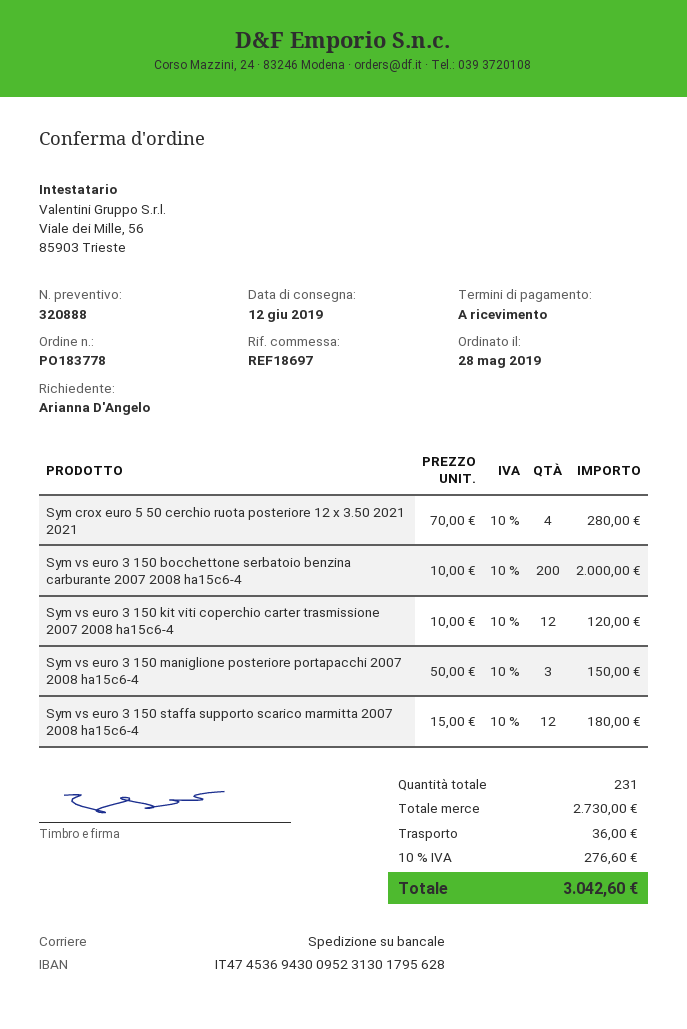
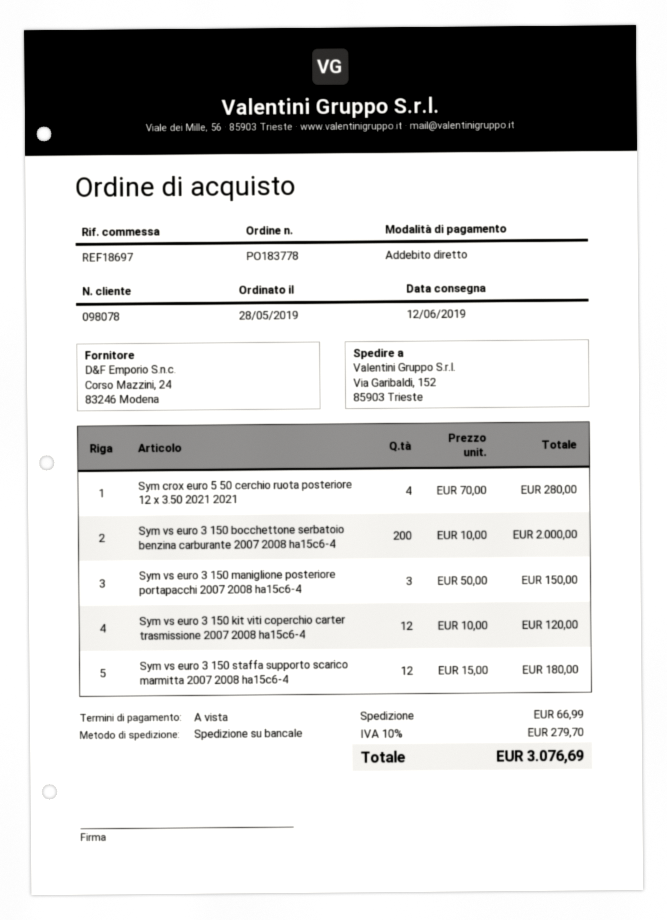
shipping: 36.00 -> 66.99
tax: 10% = 276.60 -> 10% = 279.70
total: 3042.60 -> 3076.69

